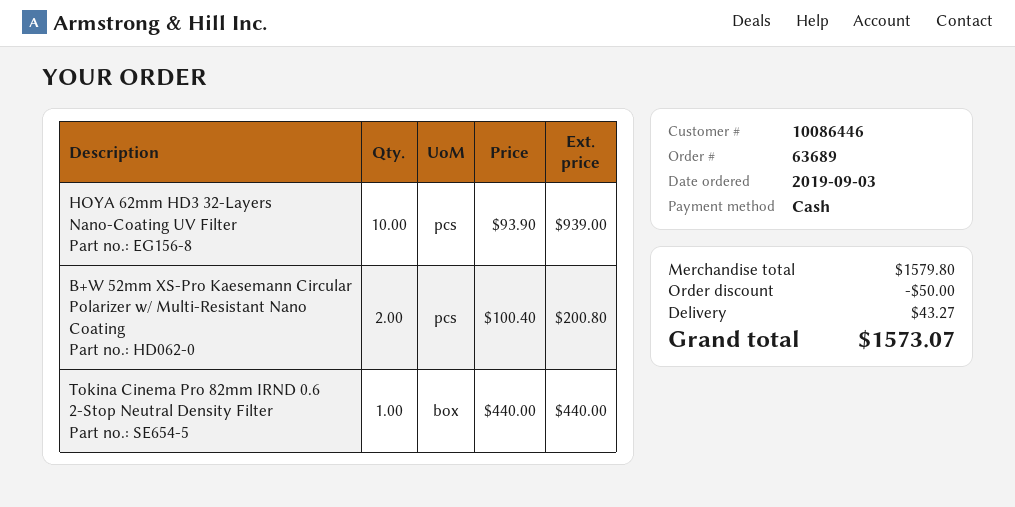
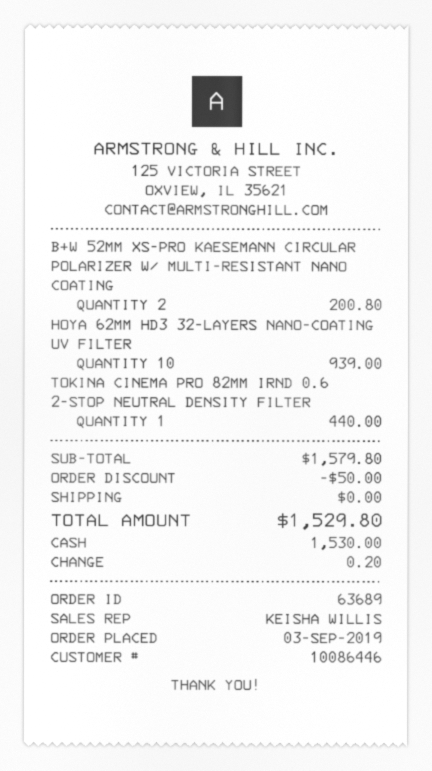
shipping: 43.27 -> 0.00
total: 1573.07 -> 1529.80

